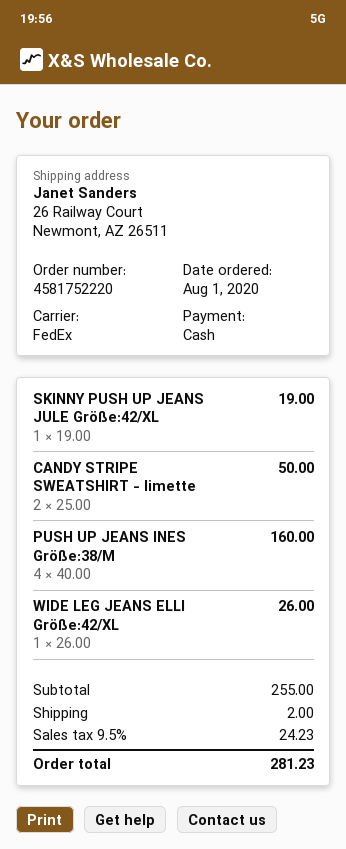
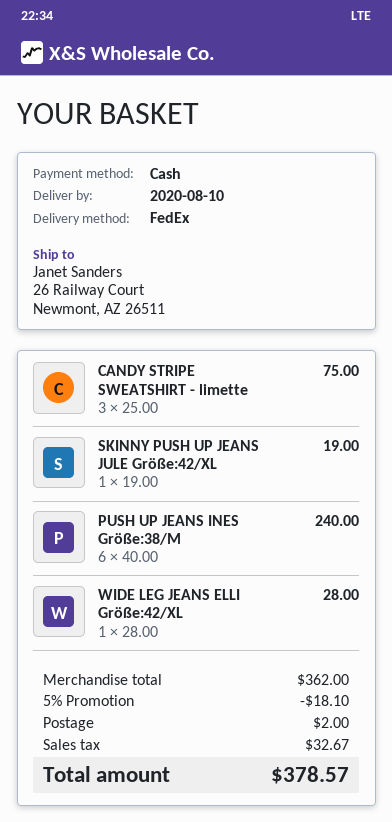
CANDY STRIPE SWEATSHIRT - limette: 2 x 25.00 = 50.00 -> 3 x 25.00 = 75.00
PUSH UP JEANS INES Größe:38/M: 4 x 40.00 = 160.00 -> 6 x 40.00 = 240.00
WIDE LEG JEANS ELLI Größe:42/XL: 1 x 26.00 = 26.00 -> 1 x 28.00 = 28.00
subtotal: 255.00 -> 362.00
discount: none -> 5% = 18.10
tax: 24.23 -> 32.67
total: 281.23 -> 378.57

